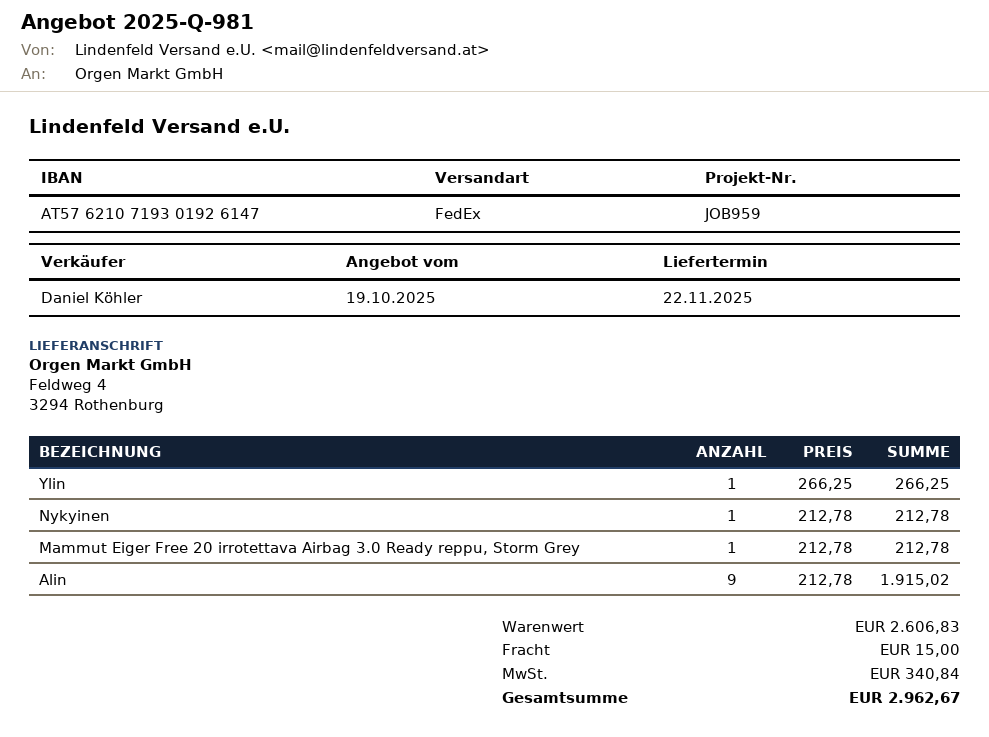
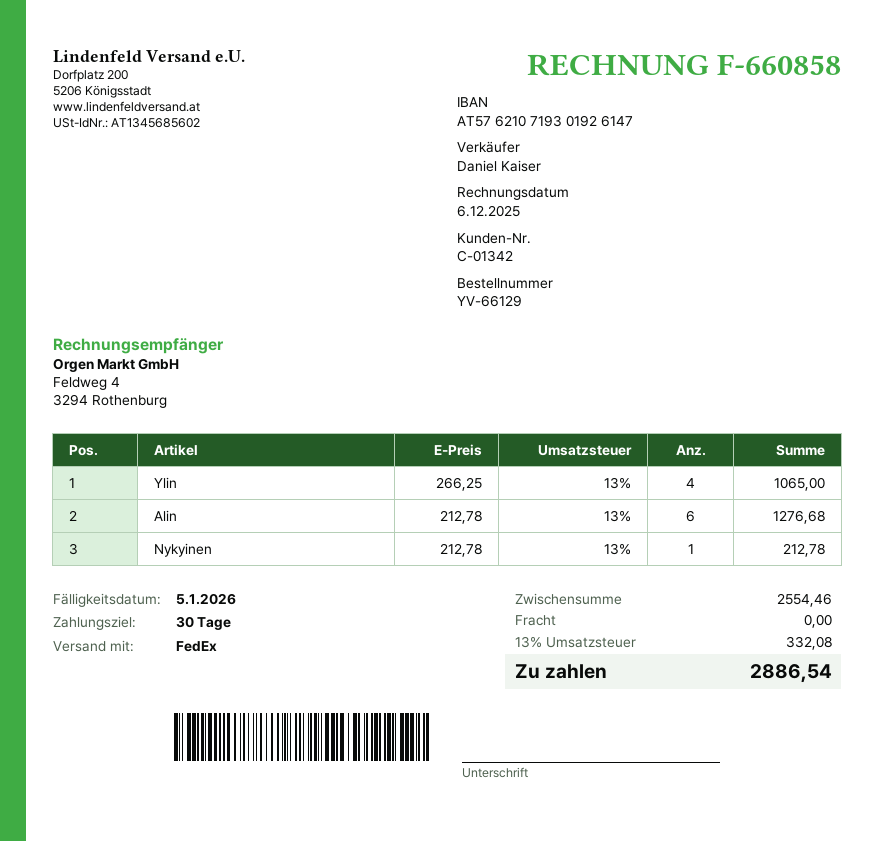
sales rep: Daniel Köhler -> Daniel Kaiser
Ylin: 1 x 266.25 = 266.25 -> 4 x 266.25 = 1065.00
Mammut Eiger Free 20 irrotettava Airbag 3.0 Ready reppu, Storm Grey: 1 x 212.78 = 212.78 -> none
Alin: 9 x 212.78 = 1915.02 -> 6 x 212.78 = 1276.68
subtotal: 2606.83 -> 2554.46
shipping: 15.00 -> 0.00
tax: 340.84 -> 332.08
total: 2962.67 -> 2886.54

